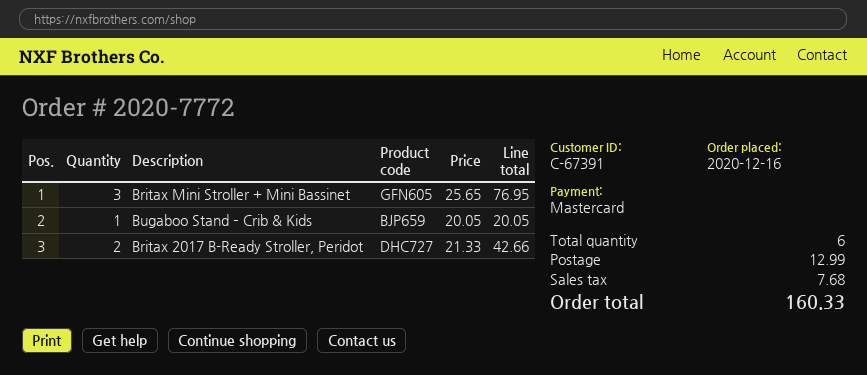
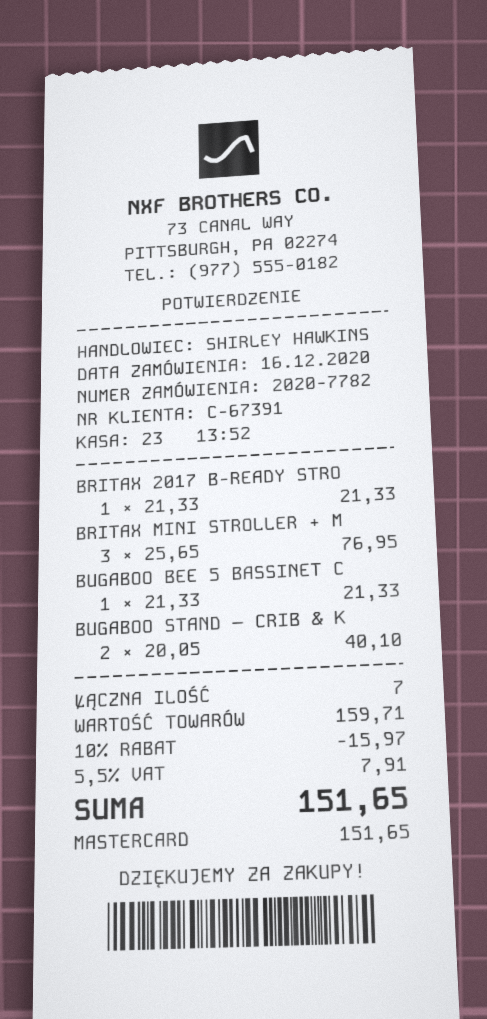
order number: 2020-7772 -> 2020-7782
Bugaboo Stand – Crib & Kids: 1 x 20.05 = 20.05 -> 2 x 20.05 = 40.10
Britax 2017 B-Ready Stroller, Peridot: 2 x 21.33 = 42.66 -> 1 x 21.33 = 21.33
BUGABOO BEE 5 BASSINET C: none -> 1 x 21.33 = 21.33
total quantity: 6 -> 7
discount: none -> 10% = 15.97
shipping: 12.99 -> none
tax: 7.68 -> 7.91
total: 160.33 -> 151.65

